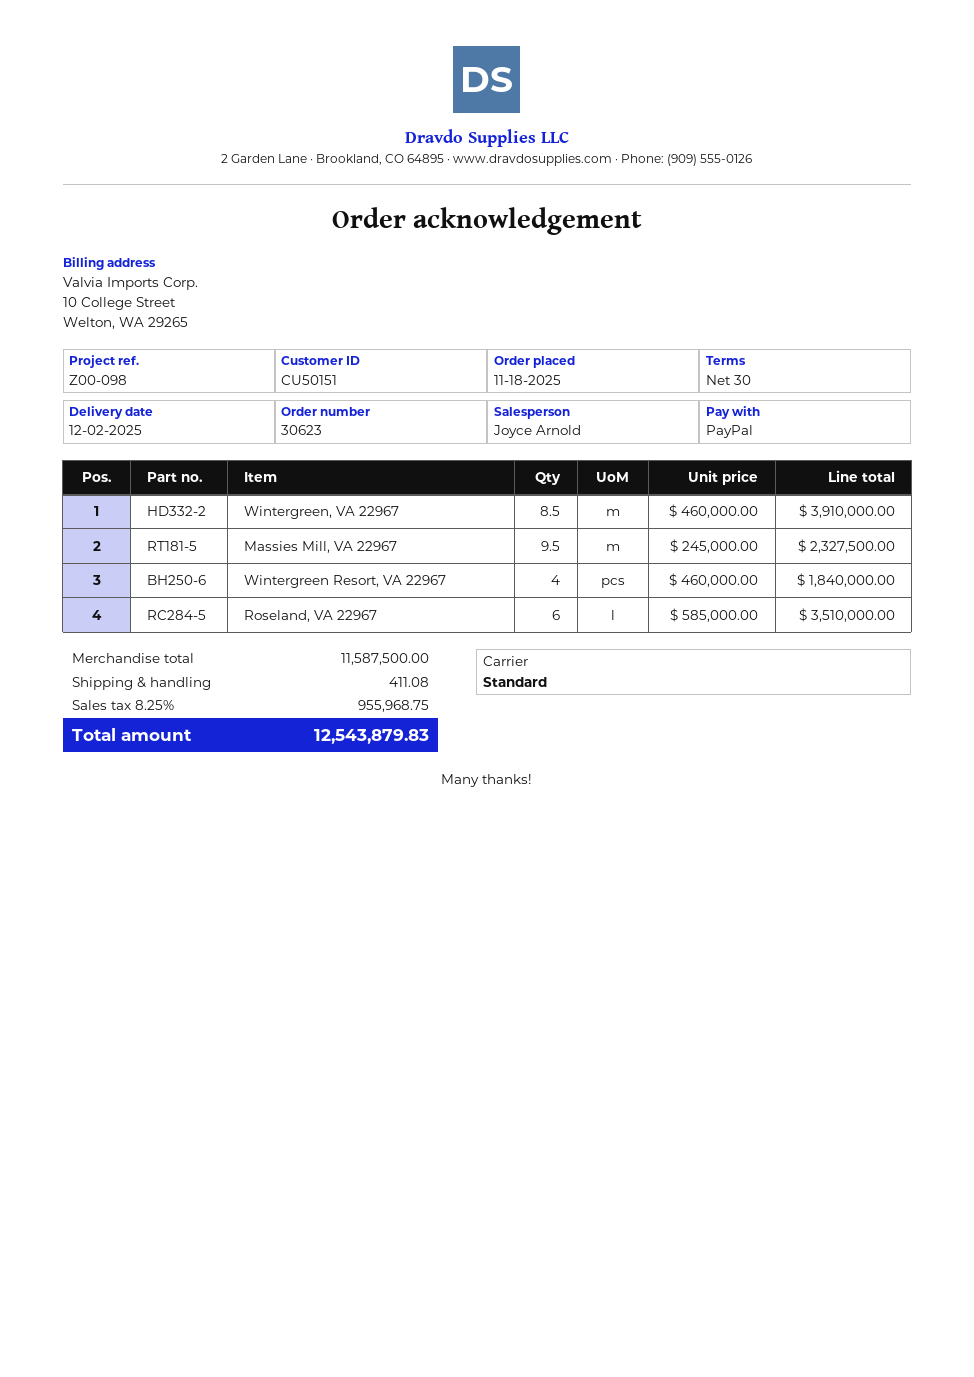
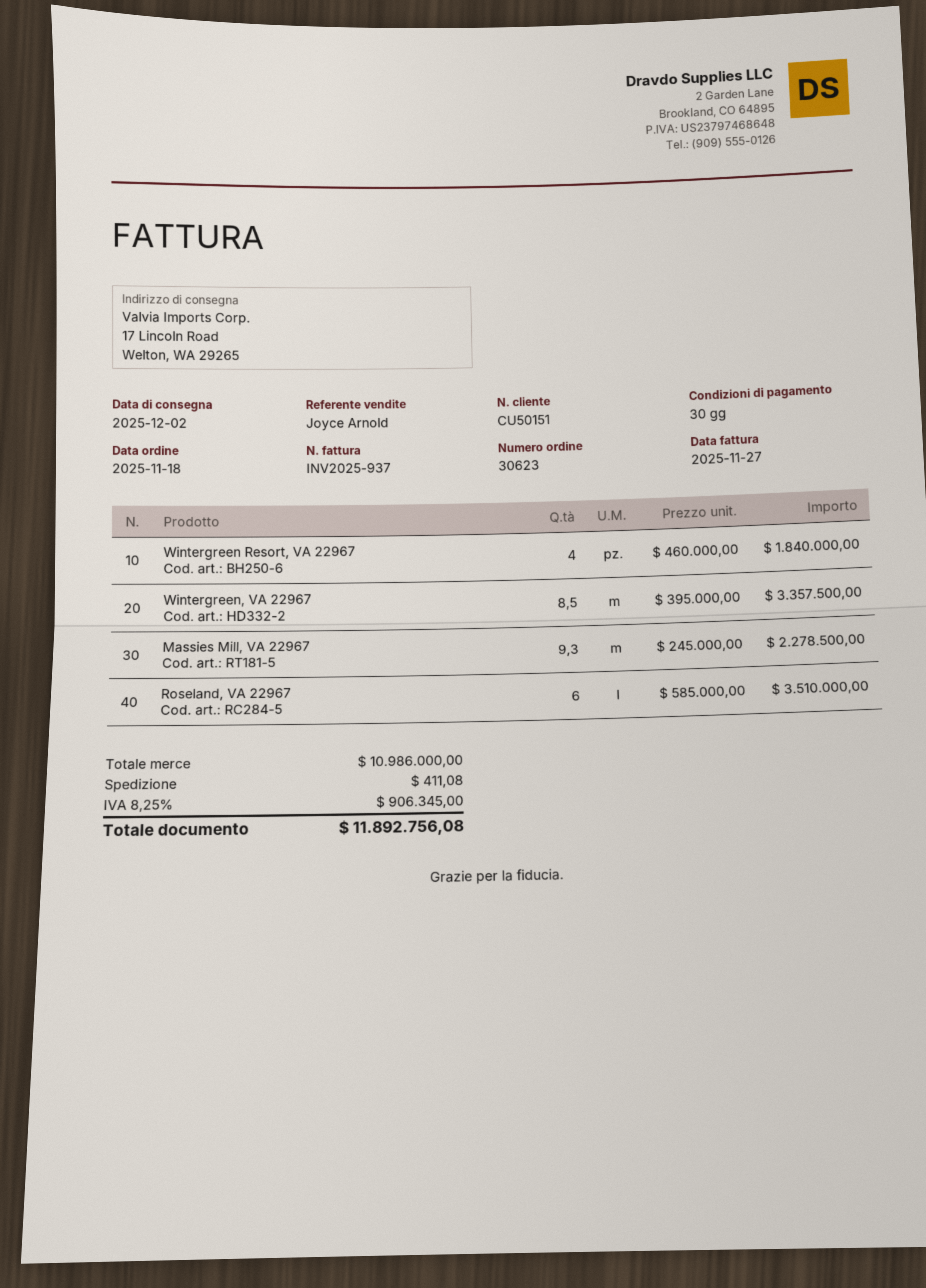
Wintergreen, VA 22967: 8.5 x 460000.00 = 3910000.00 -> 8.5 x 395000.00 = 3357500.00
Massies Mill, VA 22967: 9.5 x 245000.00 = 2327500.00 -> 9.3 x 245000.00 = 2278500.00
subtotal: 11587500.00 -> 10986000.00
tax: 8.25% = 955968.75 -> 8.25% = 906345.00
total: 12543879.83 -> 11892756.08

